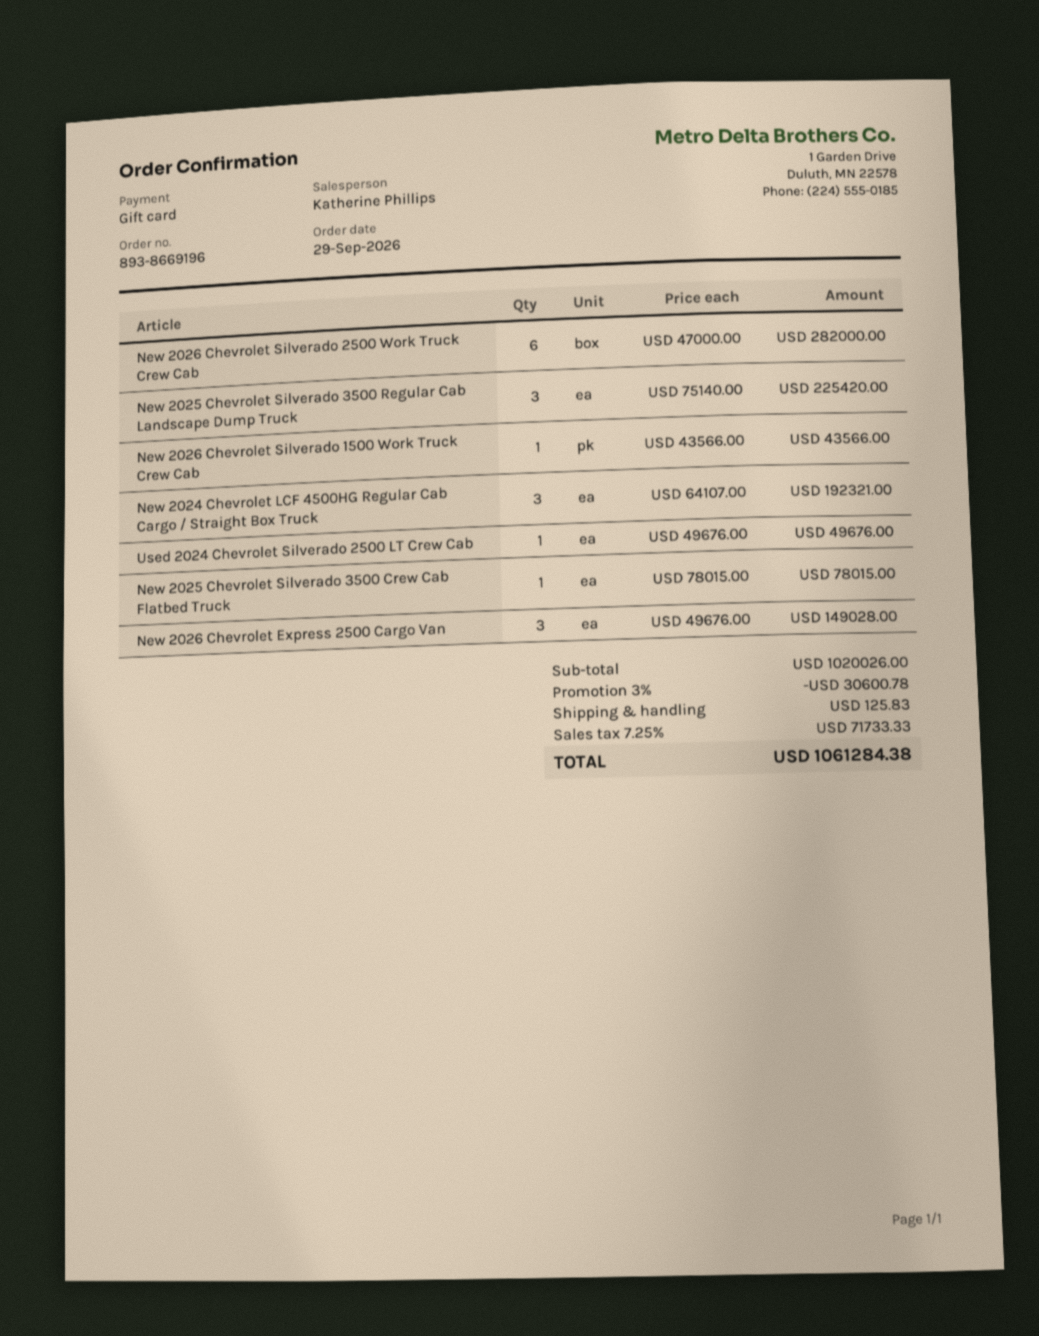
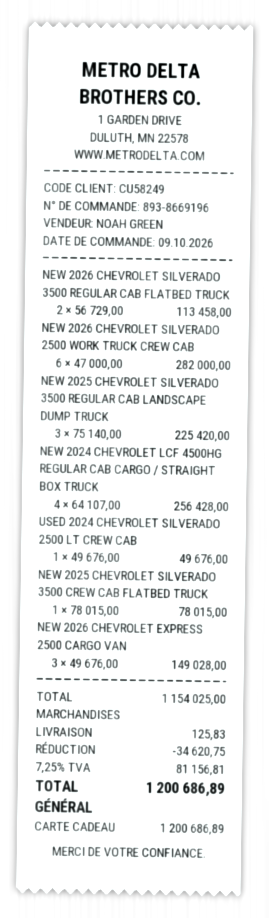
order date: 2026-09-29 -> 2026-10-09
sales rep: Katherine Phillips -> NOAH GREEN
New 2026 Chevrolet Silverado 1500 Work Truck Crew Cab: 1 x 43566.00 = 43566.00 -> none
New 2024 Chevrolet LCF 4500HG Regular Cab Cargo / Straight Box Truck: 3 x 64107.00 = 192321.00 -> 4 x 64107.00 = 256428.00
NEW 2026 CHEVROLET SILVERADO 3500 REGULAR CAB FLATBED TRUCK: none -> 2 x 56729.00 = 113458.00
subtotal: 1020026.00 -> 1154025.00
discount: 30600.78 -> 34620.75
tax: 7.25% = 71733.33 -> 7.25% = 81156.81
total: 1061284.38 -> 1200686.89

